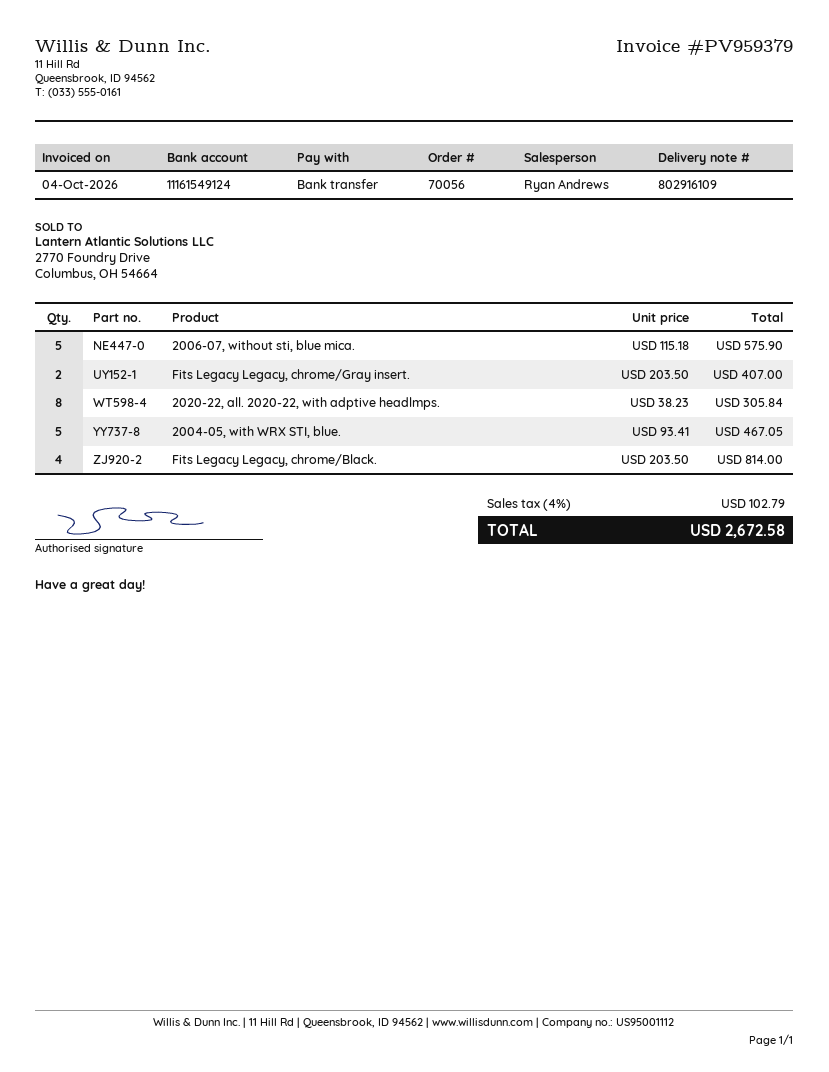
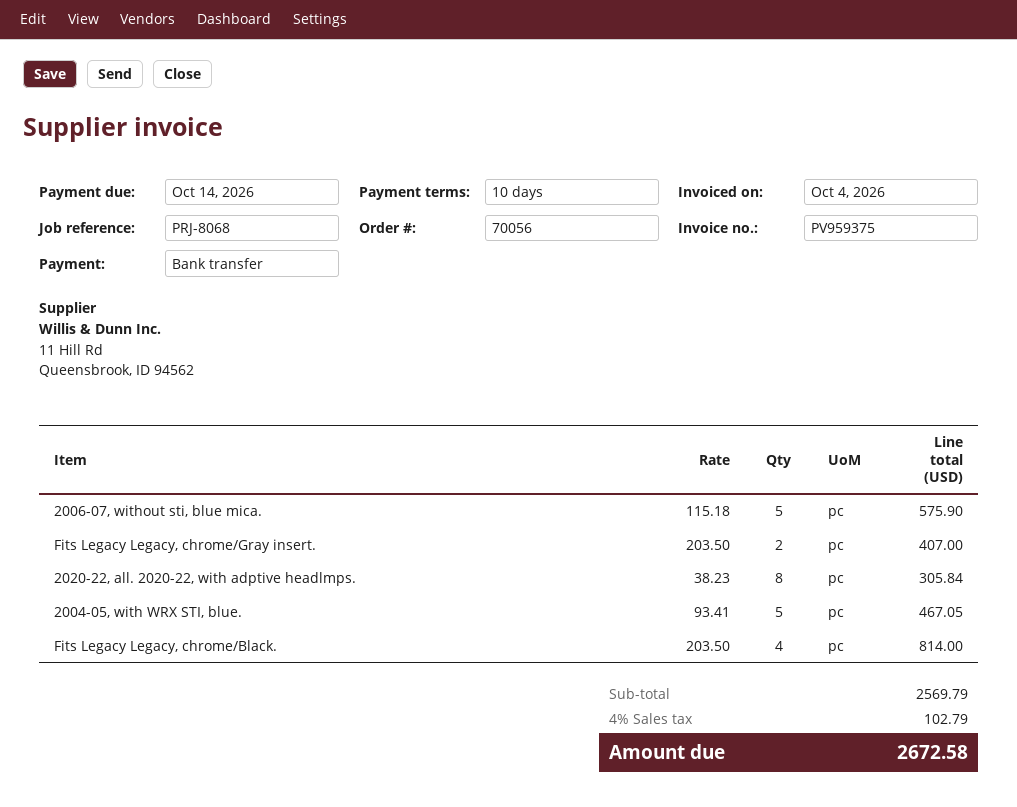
invoice number: PV959379 -> PV959375

